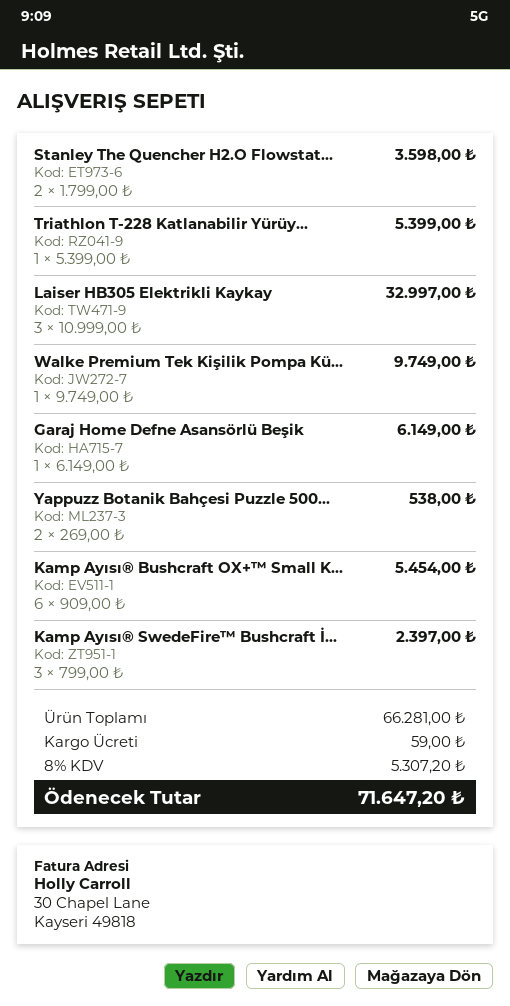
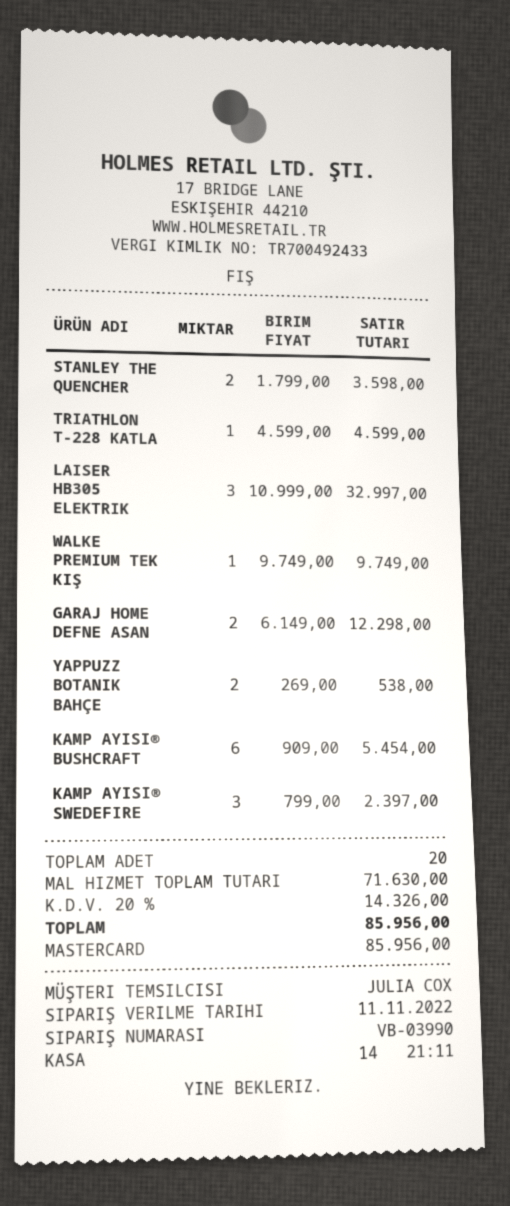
Triathlon T-228 Katlanabilir Yürüy...: 1 x 5399.00 = 5399.00 -> 1 x 4599.00 = 4599.00
Garaj Home Defne Asansörlü Beşik: 1 x 6149.00 = 6149.00 -> 2 x 6149.00 = 12298.00
subtotal: 66281.00 -> 71630.00
shipping: 59.00 -> none
tax: 8% = 5307.20 -> 20% = 14326.00
total: 71647.20 -> 85956.00

